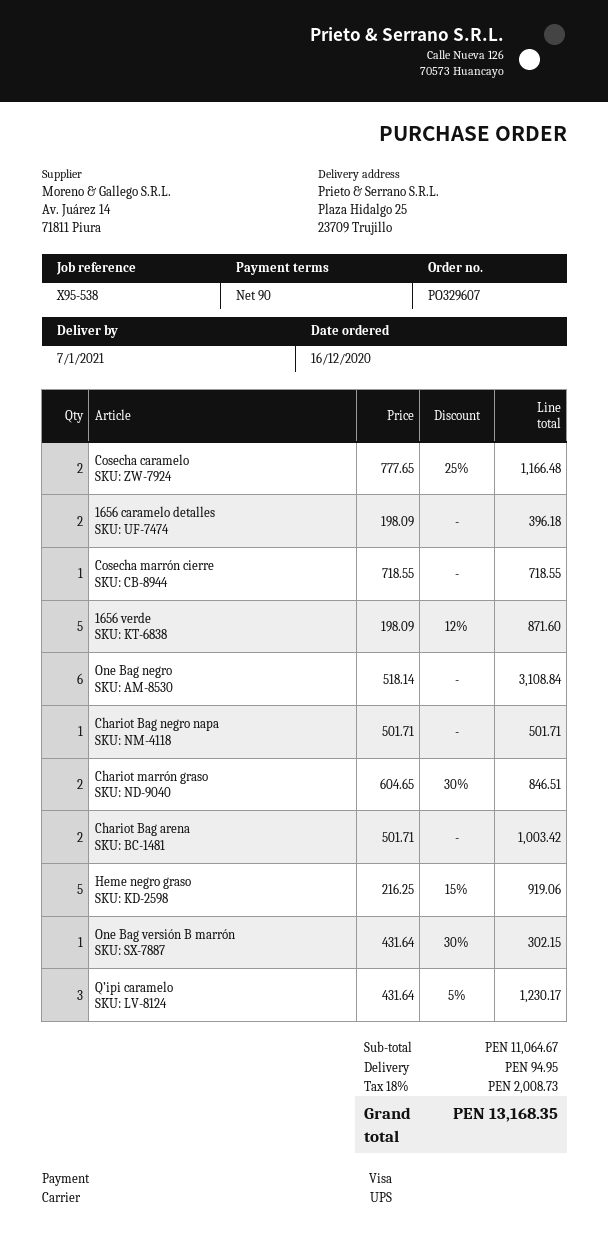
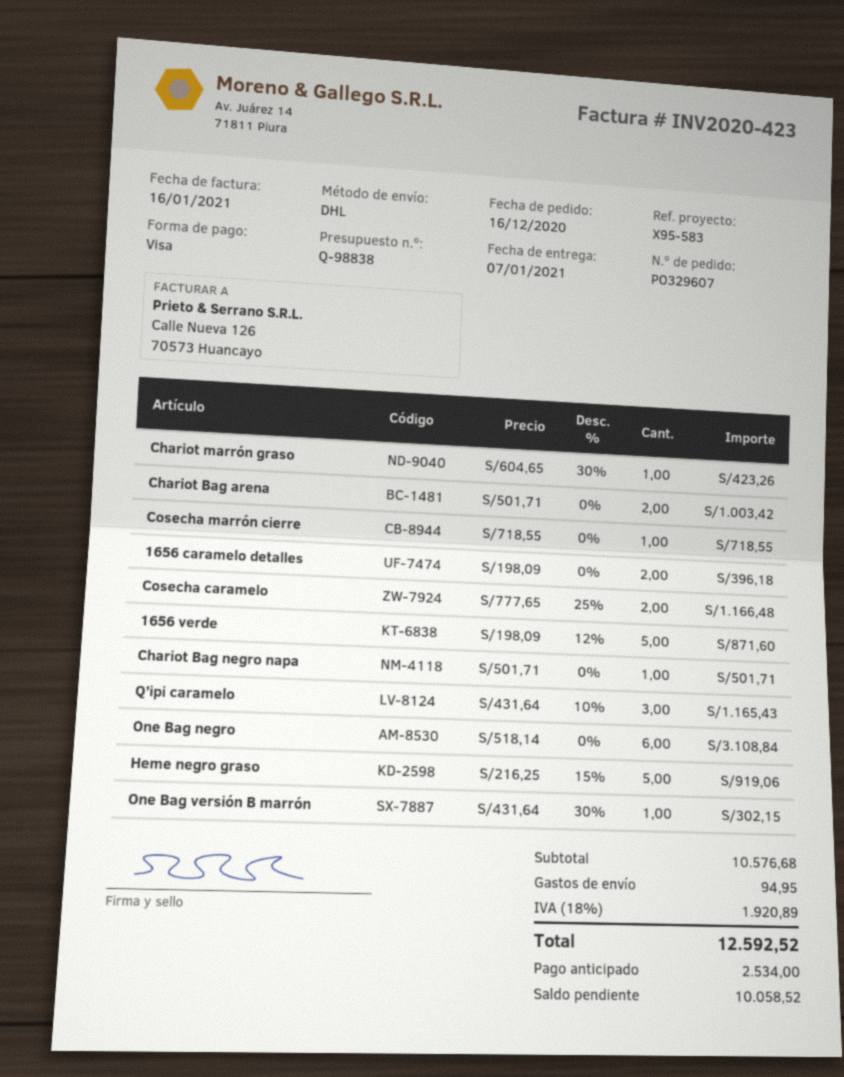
reference: X95-538 -> X95-583
shipping method: UPS -> DHL
Chariot marrón graso: 2 x 604.65 - 30% = 846.51 -> 1 x 604.65 - 30% = 423.26
Q’ipi caramelo: 3 x 431.64 - 5% = 1230.17 -> 3 x 431.64 - 10% = 1165.43
subtotal: 11064.67 -> 10576.68
tax: 18% = 2008.73 -> 18% = 1920.89
total: 13168.35 -> 12592.52

